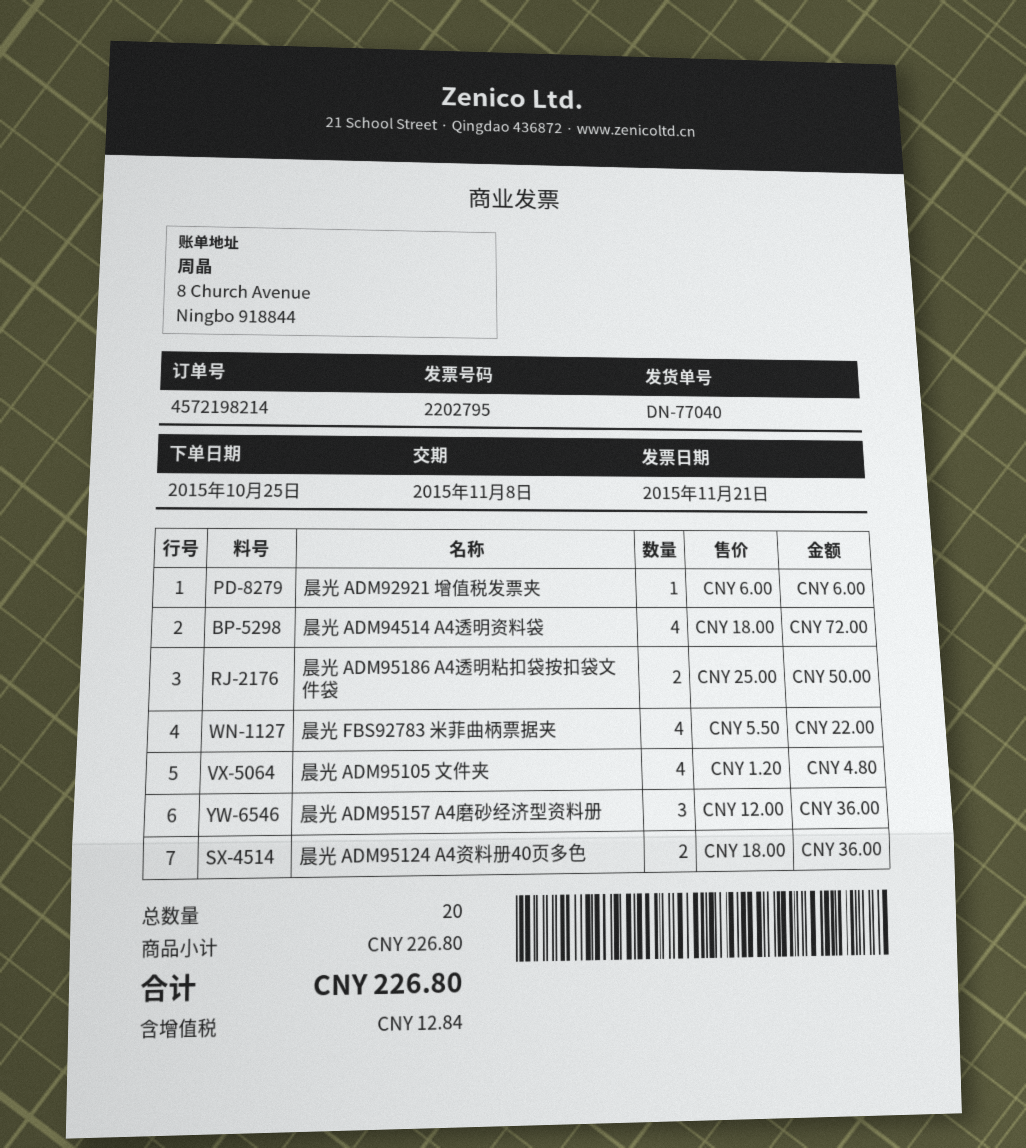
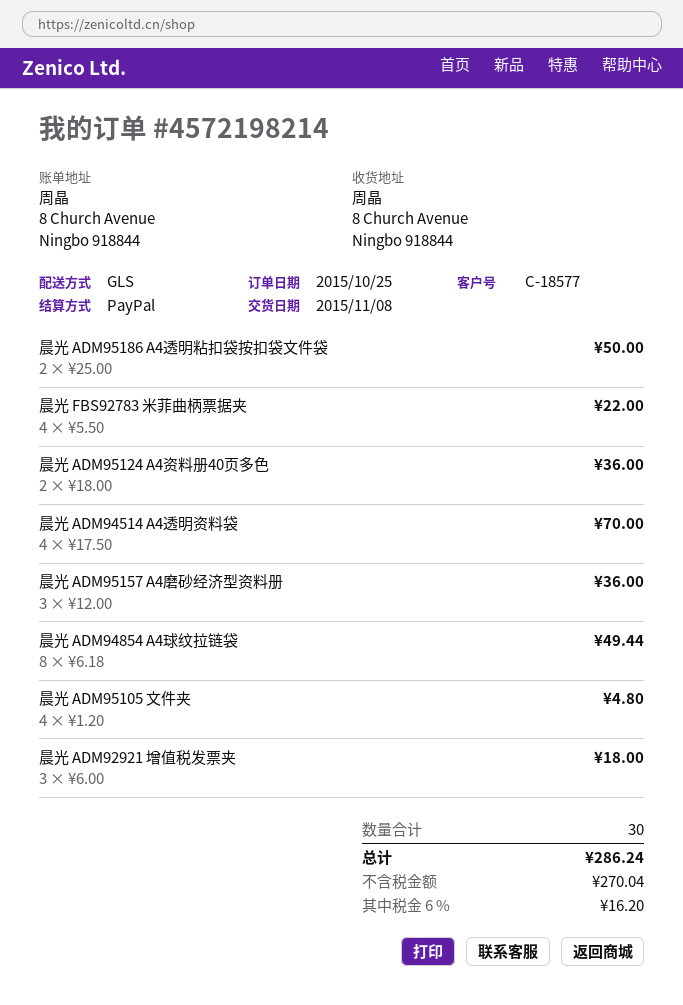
晨光 ADM92921 增值税发票夹: 1 x 6.00 = 6.00 -> 3 x 6.00 = 18.00
晨光 ADM94514 A4透明资料袋: 4 x 18.00 = 72.00 -> 4 x 17.50 = 70.00
晨光 ADM94854 A4球纹拉链袋: none -> 8 x 6.18 = 49.44
total quantity: 20 -> 30
tax: 12.84 -> 16.20
total: 226.80 -> 286.24

